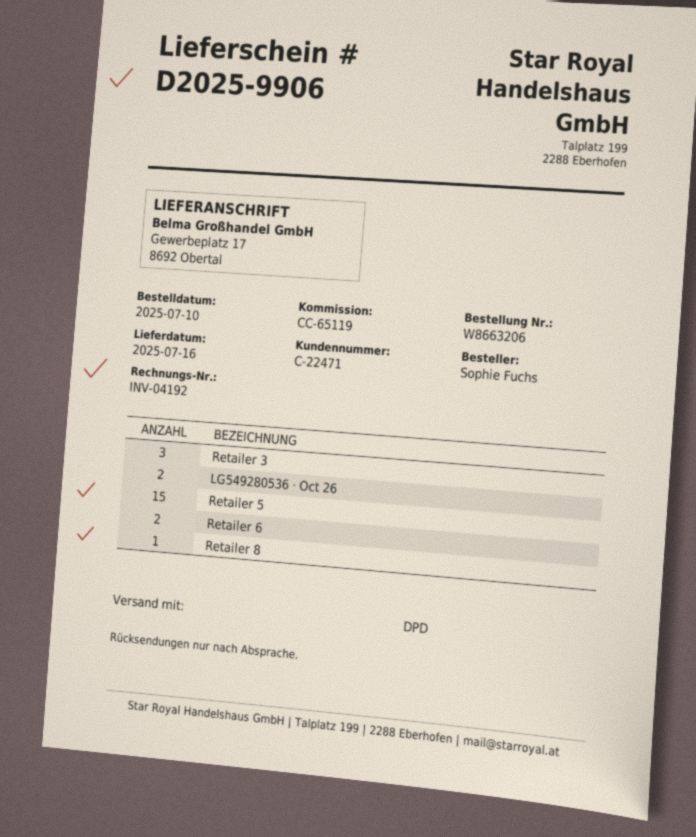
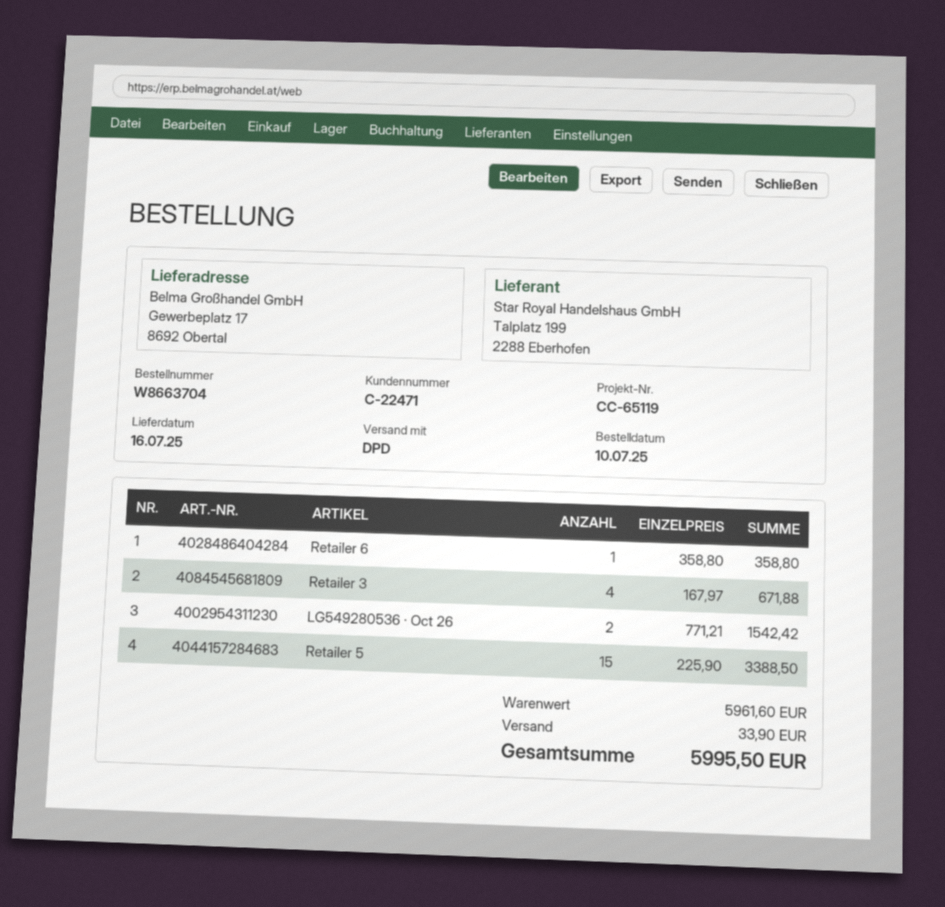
order number: W8663206 -> W8663704
Retailer 3: 3 -> 4
Retailer 6: 2 -> 1
Retailer 8: 1 -> none

